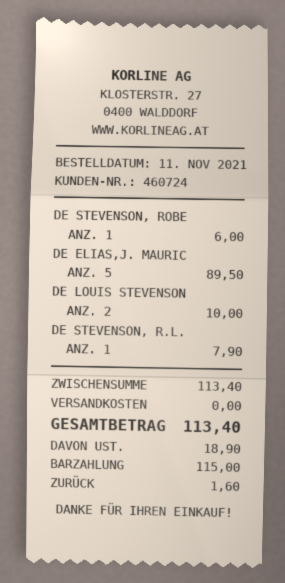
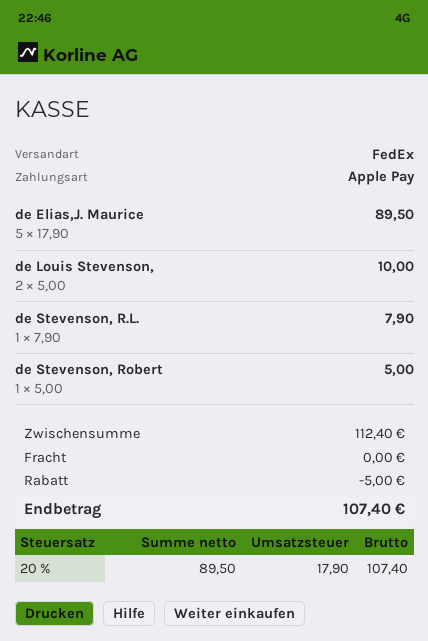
payment method: cash -> Apple Pay
DE STEVENSON, ROBE: 1 for 6.00 -> 1 for 5.00
subtotal: 113.40 -> 112.40
discount: none -> 5.00
tax: 18.90 -> 17.90
total: 113.40 -> 107.40

